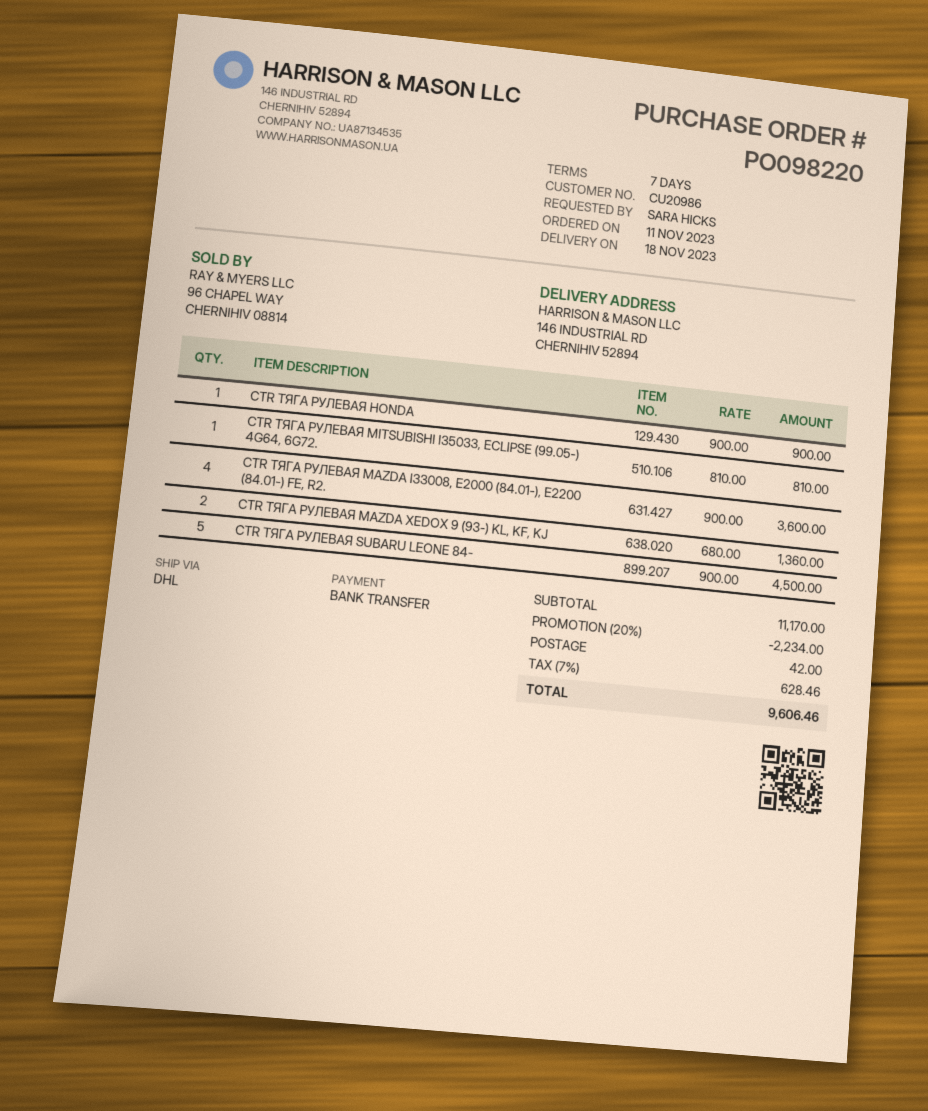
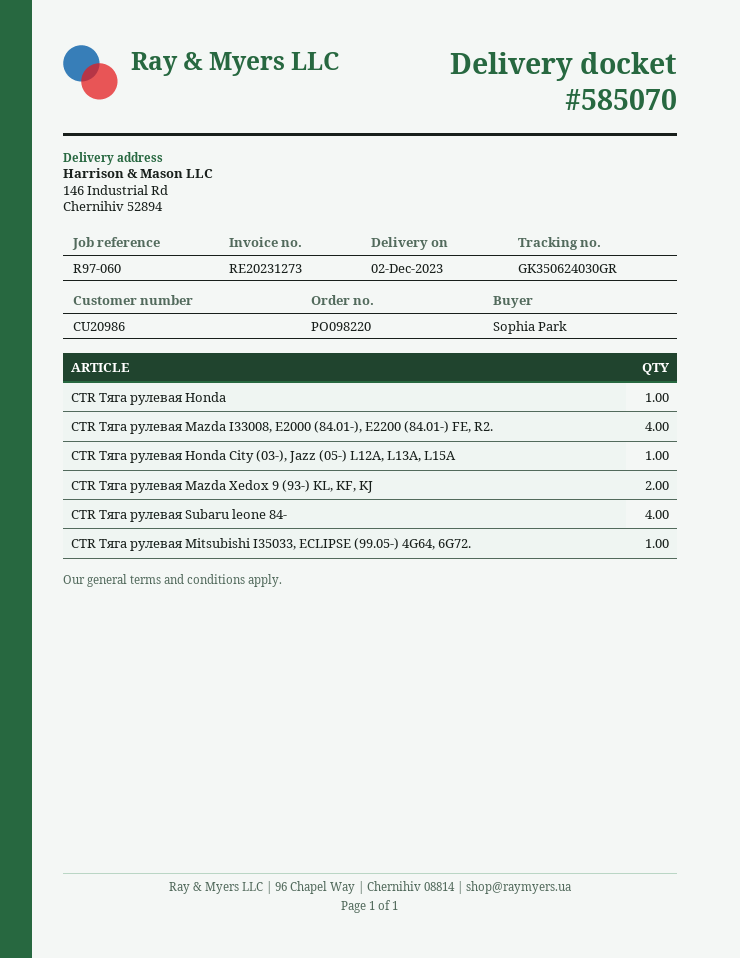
delivery date: 2023-11-18 -> 2023-12-02
ordered by: SARA HICKS -> Sophia Park
CTR ТЯГА РУЛЕВАЯ SUBARU LEONE 84-: 5 -> 4
CTR Тяга рулевая Honda City (03-), Jazz (05-) L12A, L13A, L15A: none -> 1

